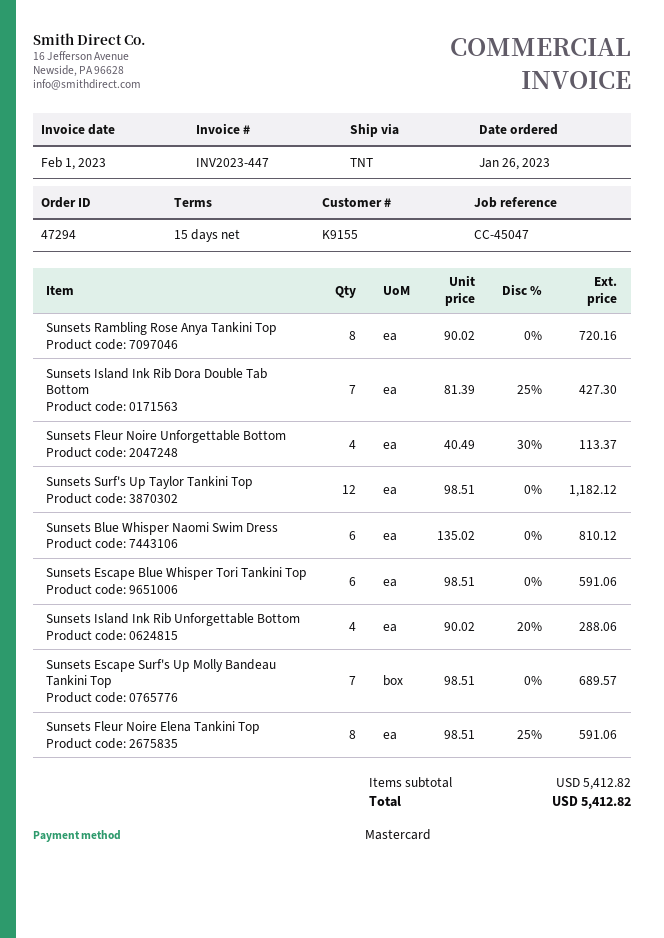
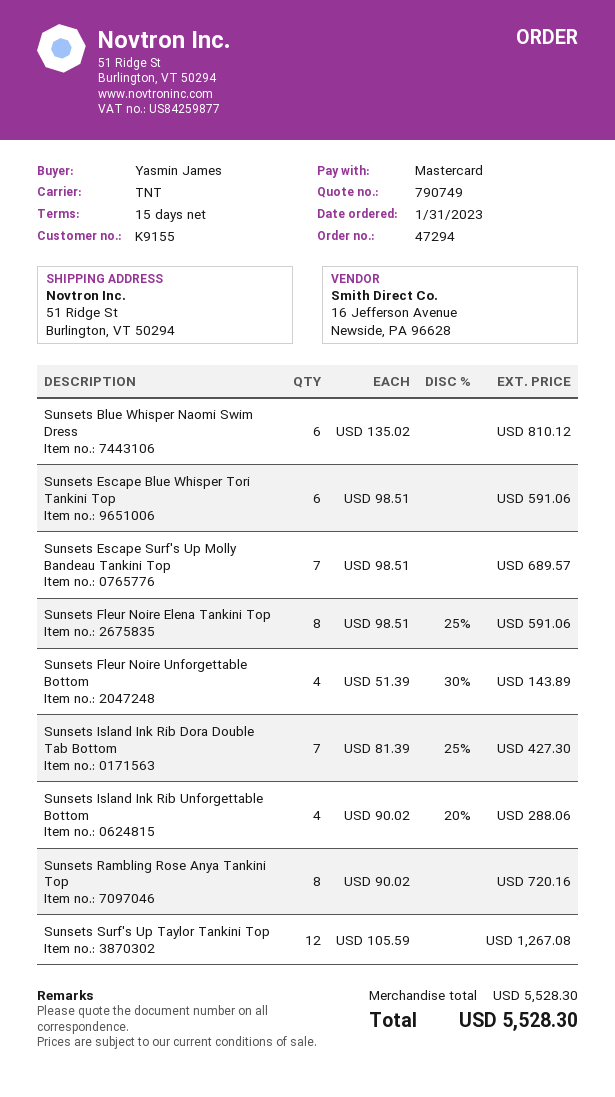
order date: 2023-01-26 -> 2023-01-31
Sunsets Fleur Noire Unforgettable Bottom: 4 x 40.49 - 30% = 113.37 -> 4 x 51.39 - 30% = 143.89
Sunsets Surf's Up Taylor Tankini Top: 12 x 98.51 = 1182.12 -> 12 x 105.59 = 1267.08
subtotal: 5412.82 -> 5528.30
total: 5412.82 -> 5528.30

